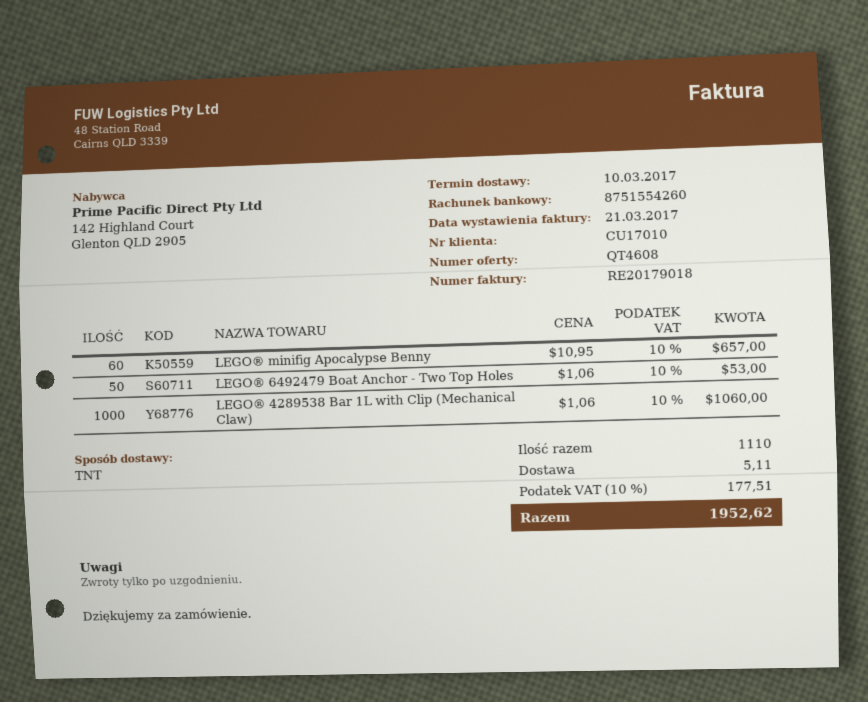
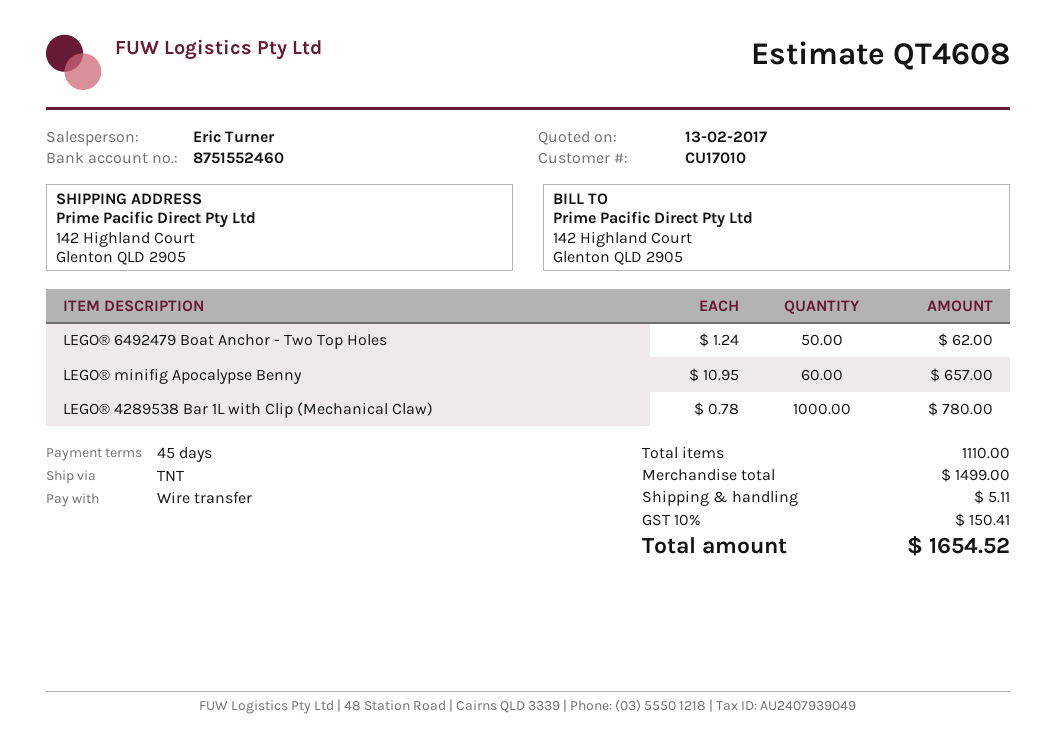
bank account: 8751554260 -> 8751552460
LEGO® 6492479 Boat Anchor - Two Top Holes: 50 x 1.06 = 53.00 -> 50 x 1.24 = 62.00
LEGO® 4289538 Bar 1L with Clip (Mechanical Claw): 1000 x 1.06 = 1060.00 -> 1000 x 0.78 = 780.00
tax: 10% = 177.51 -> 10% = 150.41
total: 1952.62 -> 1654.52

